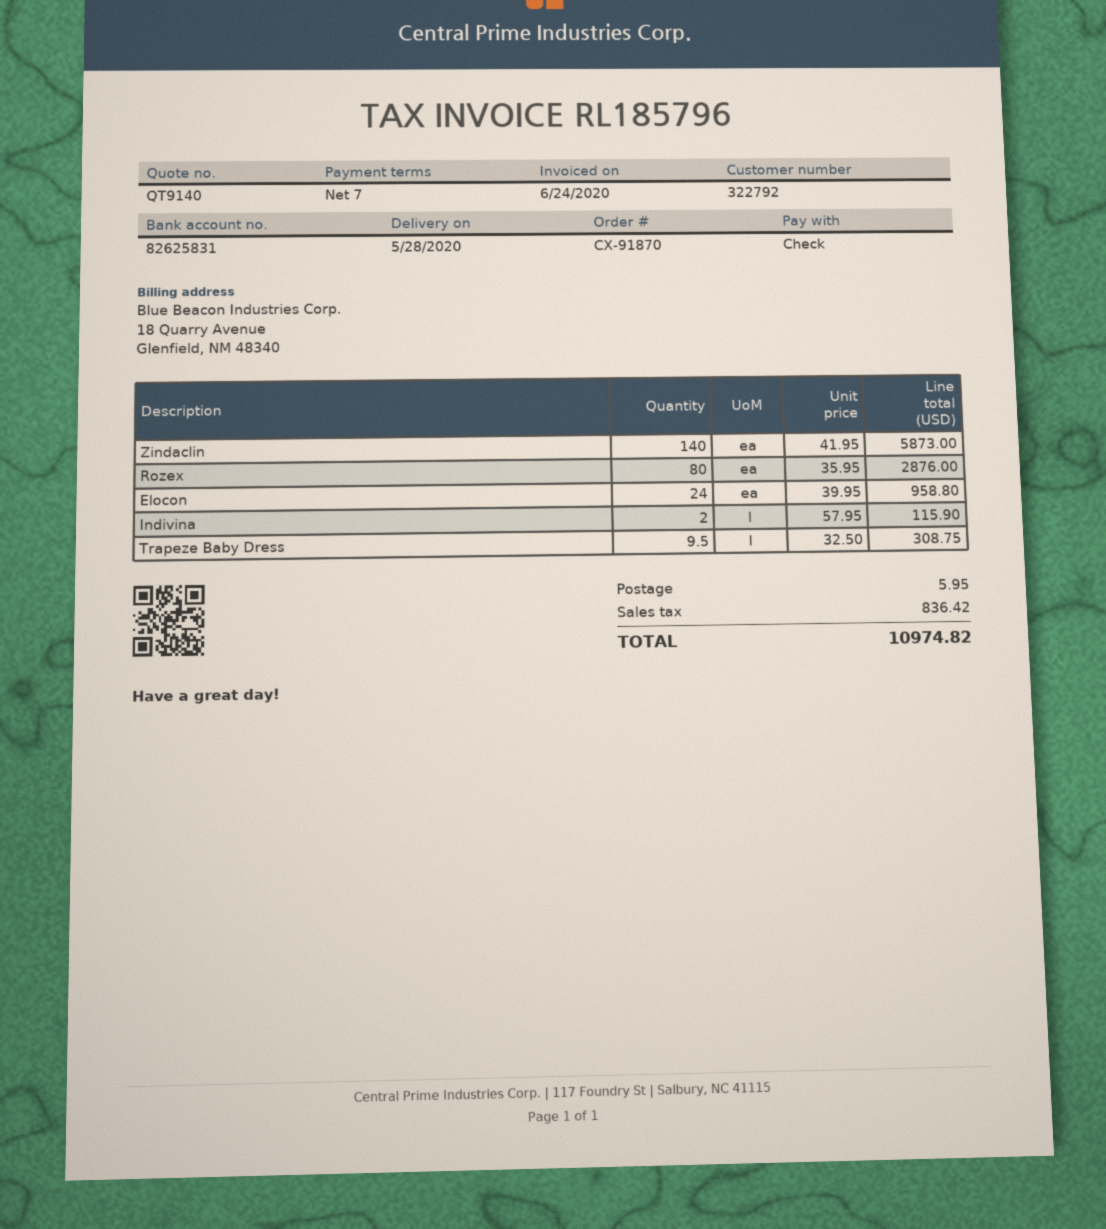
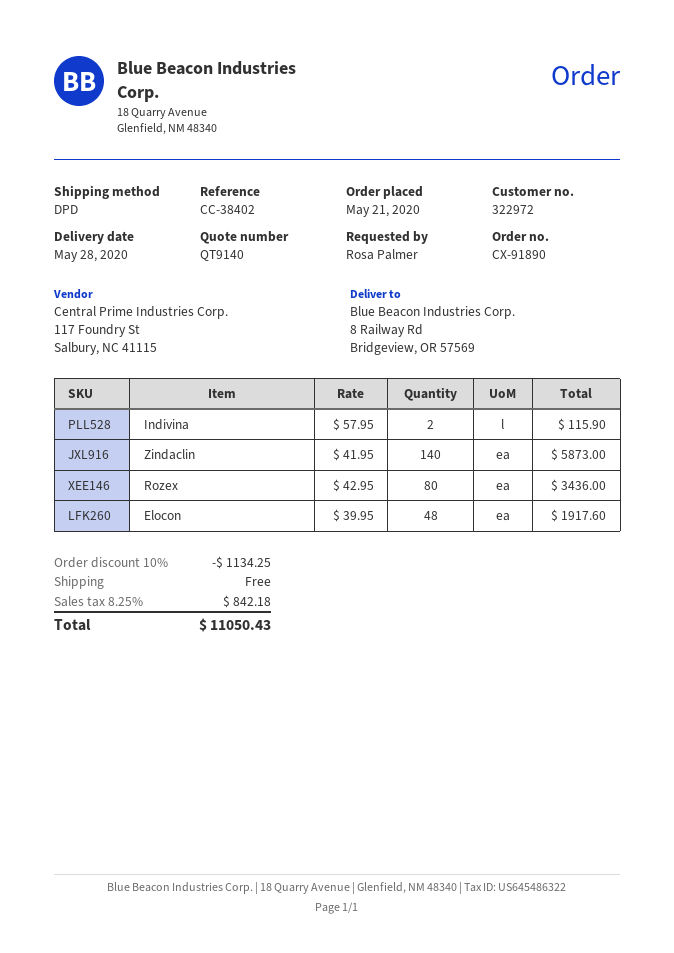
order number: CX-91870 -> CX-91890
customer number: 322792 -> 322972
Rozex: 80 x 35.95 = 2876.00 -> 80 x 42.95 = 3436.00
Elocon: 24 x 39.95 = 958.80 -> 48 x 39.95 = 1917.60
Trapeze Baby Dress: 9.5 x 32.50 = 308.75 -> none
discount: none -> 10% = 1134.25
shipping: 5.95 -> 0.00
tax: 836.42 -> 842.18
total: 10974.82 -> 11050.43

